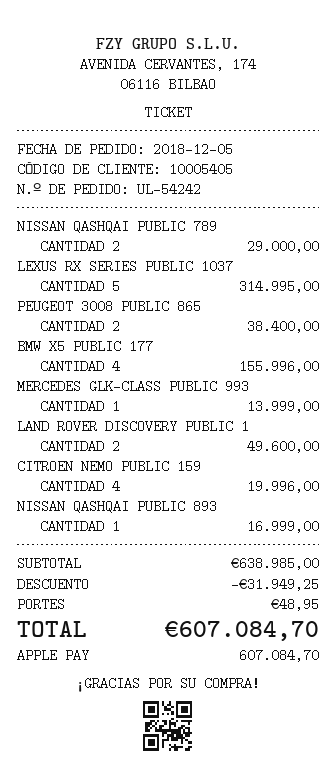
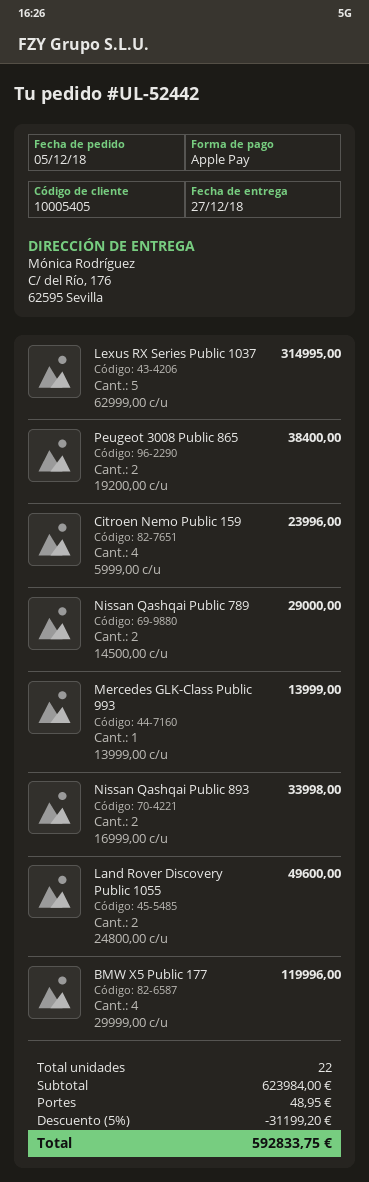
order number: UL-54242 -> UL-52442
BMW X5 PUBLIC 177: 4 for 155996.00 -> 4 for 119996.00
CITROEN NEMO PUBLIC 159: 4 for 19996.00 -> 4 for 23996.00
NISSAN QASHQAI PUBLIC 893: 1 for 16999.00 -> 2 for 33998.00
subtotal: 638985.00 -> 623984.00
discount: 31949.25 -> 31199.20
total: 607084.70 -> 592833.75

